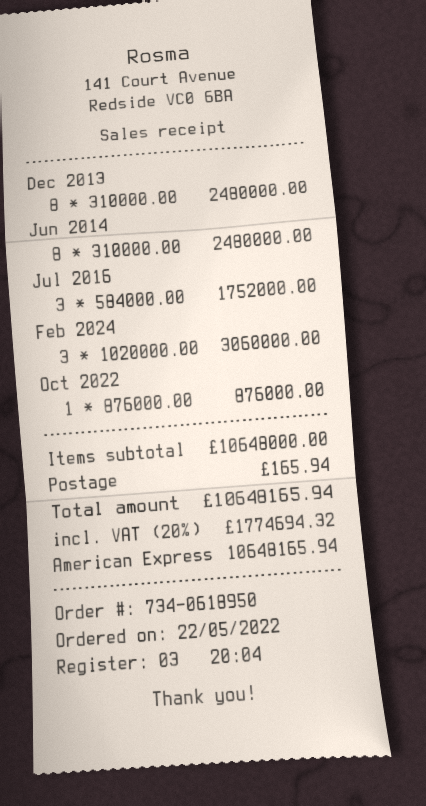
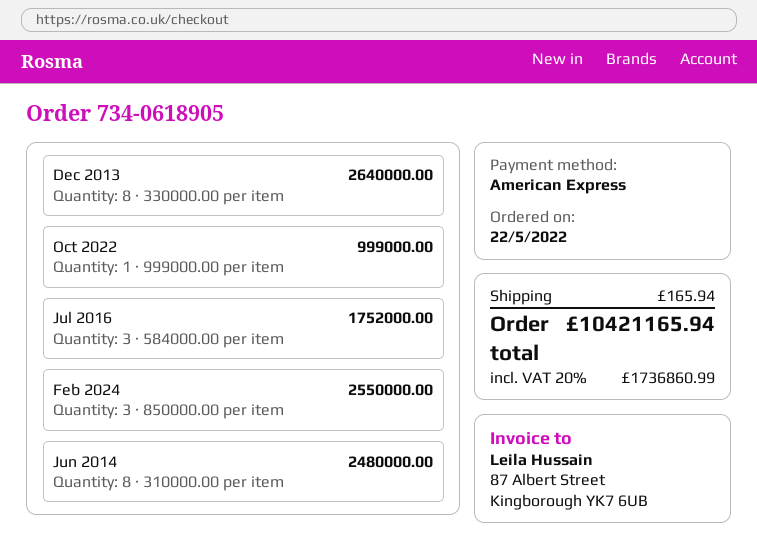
order number: 734-0618950 -> 734-0618905
Dec 2013: 8 x 310000.00 = 2480000.00 -> 8 x 330000.00 = 2640000.00
Feb 2024: 3 x 1020000.00 = 3060000.00 -> 3 x 850000.00 = 2550000.00
Oct 2022: 1 x 876000.00 = 876000.00 -> 1 x 999000.00 = 999000.00
tax: 20% = 1774694.32 -> 20% = 1736860.99
total: 10648165.94 -> 10421165.94

